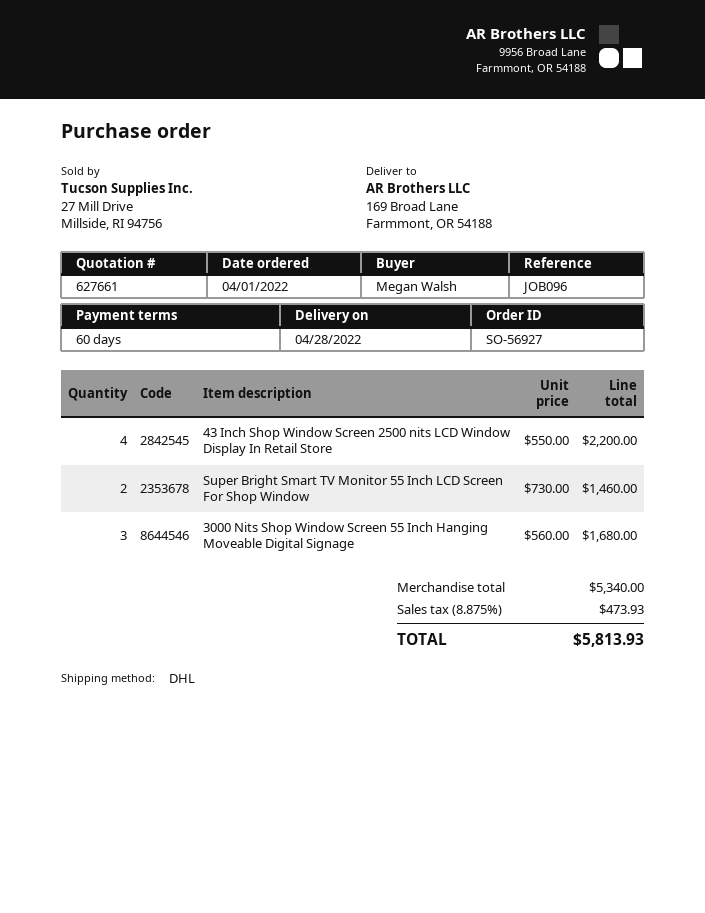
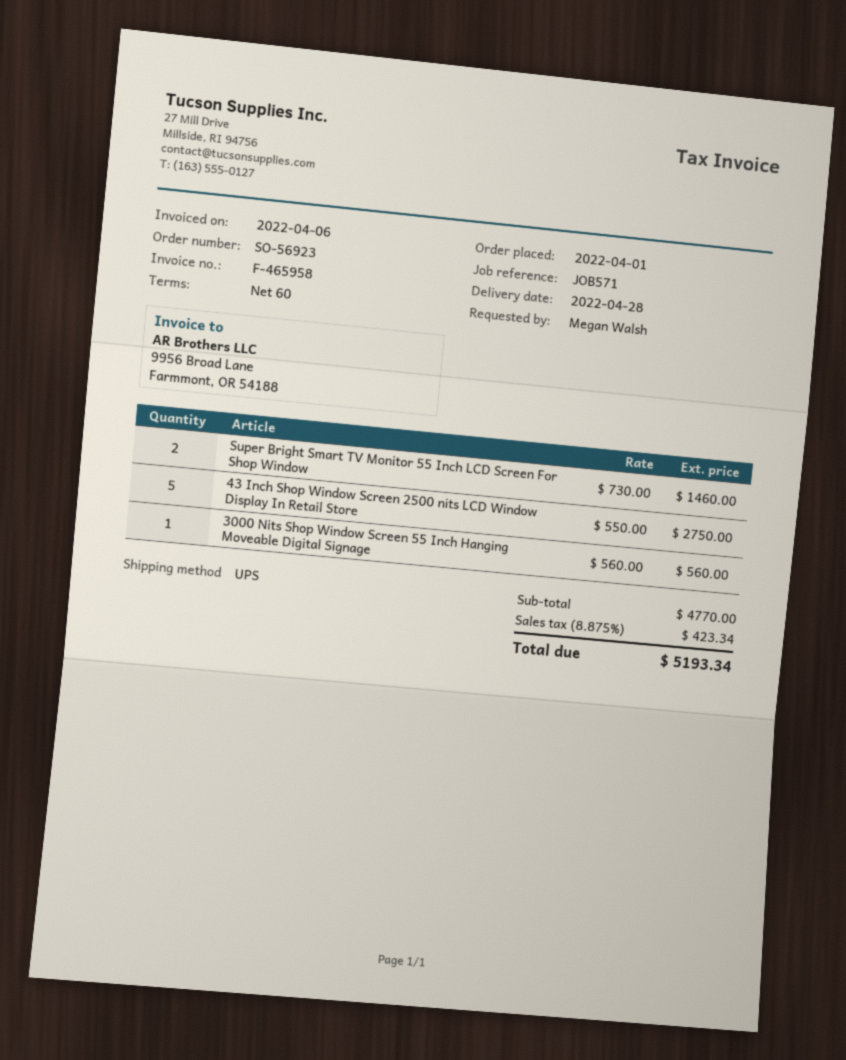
order number: SO-56927 -> SO-56923
reference: JOB096 -> JOB571
shipping method: DHL -> UPS
43 Inch Shop Window Screen 2500 nits LCD Window Display In Retail Store: 4 x 550.00 = 2200.00 -> 5 x 550.00 = 2750.00
3000 Nits Shop Window Screen 55 Inch Hanging Moveable Digital Signage: 3 x 560.00 = 1680.00 -> 1 x 560.00 = 560.00
subtotal: 5340.00 -> 4770.00
tax: 8.875% = 473.93 -> 8.875% = 423.34
total: 5813.93 -> 5193.34

